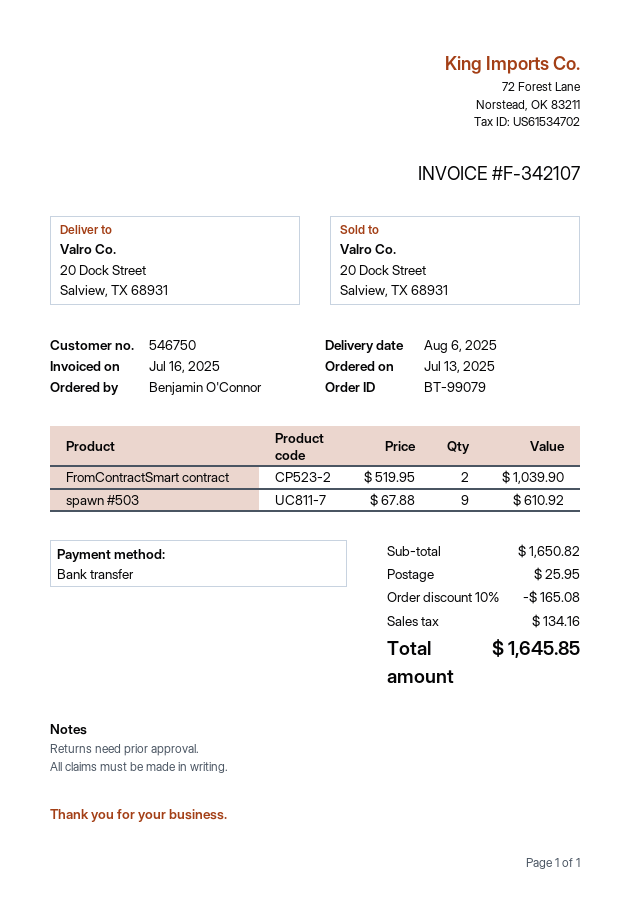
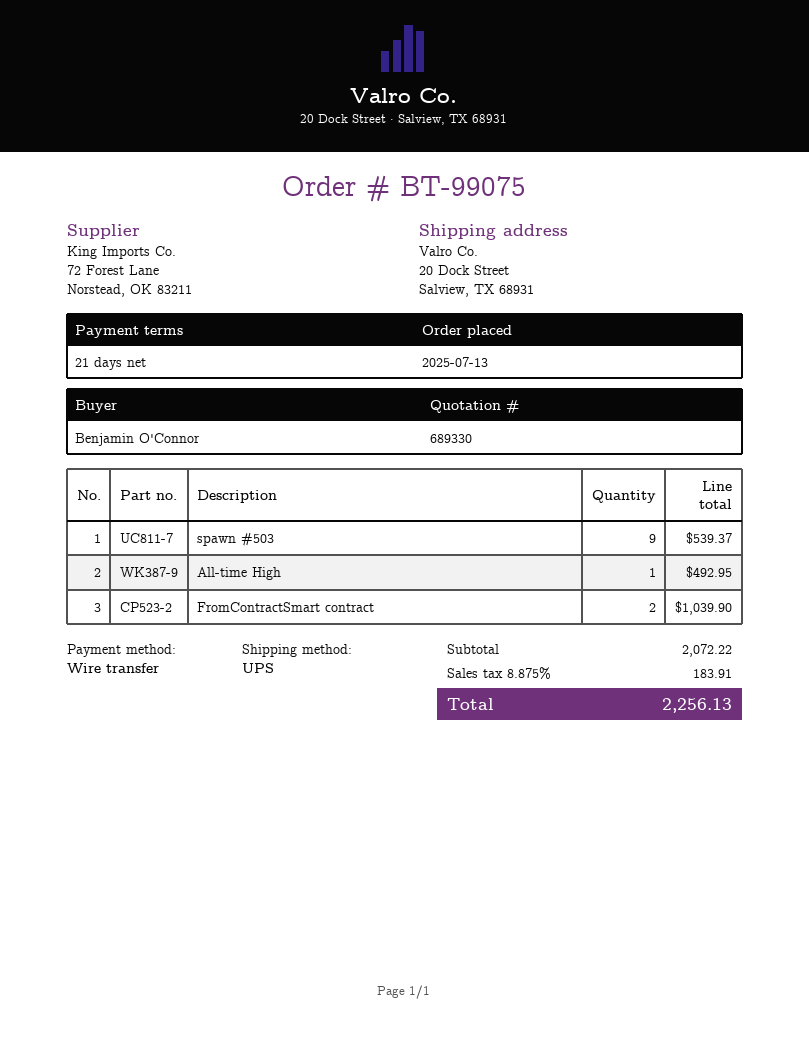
order number: BT-99079 -> BT-99075
spawn #503: 9 for 610.92 -> 9 for 539.37
All-time High: none -> 1 for 492.95
subtotal: 1650.82 -> 2072.22
discount: 10% = 165.08 -> none
shipping: 25.95 -> none
tax: 134.16 -> 183.91
total: 1645.85 -> 2256.13

